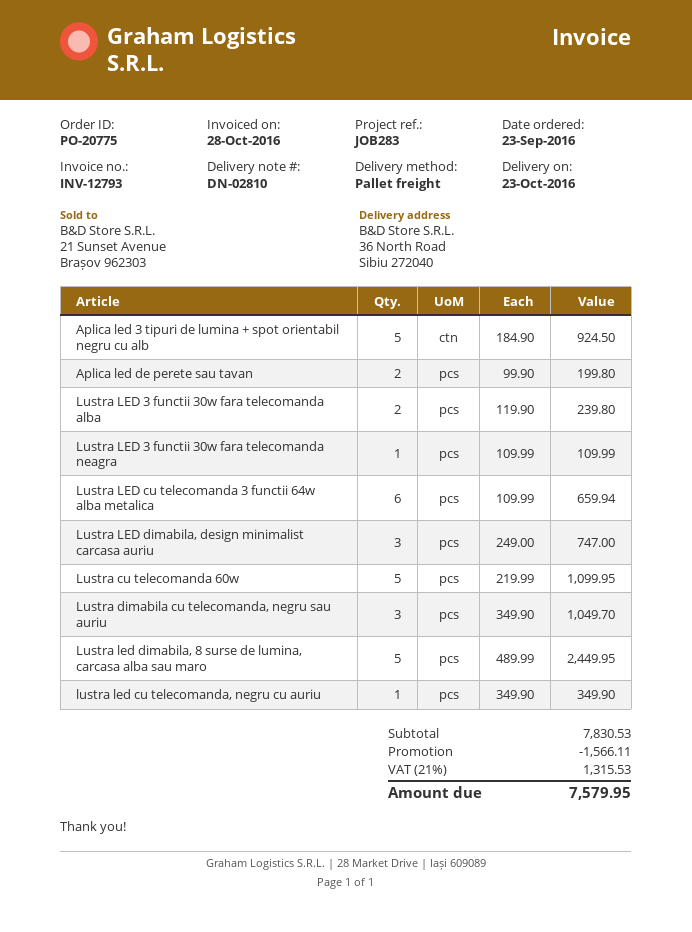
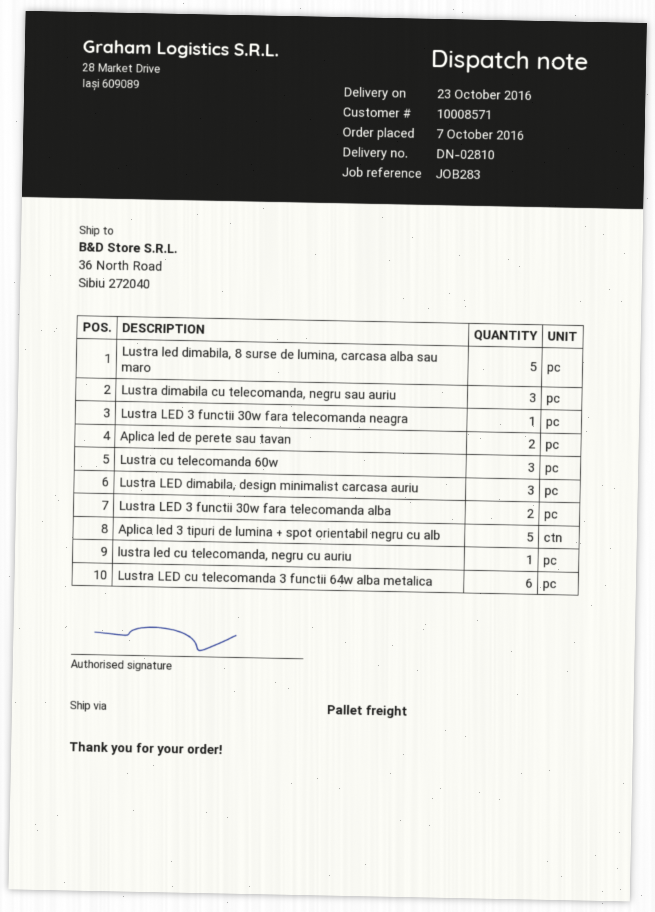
order date: 2016-09-23 -> 2016-10-07
Lustra cu telecomanda 60w: 5 -> 3

